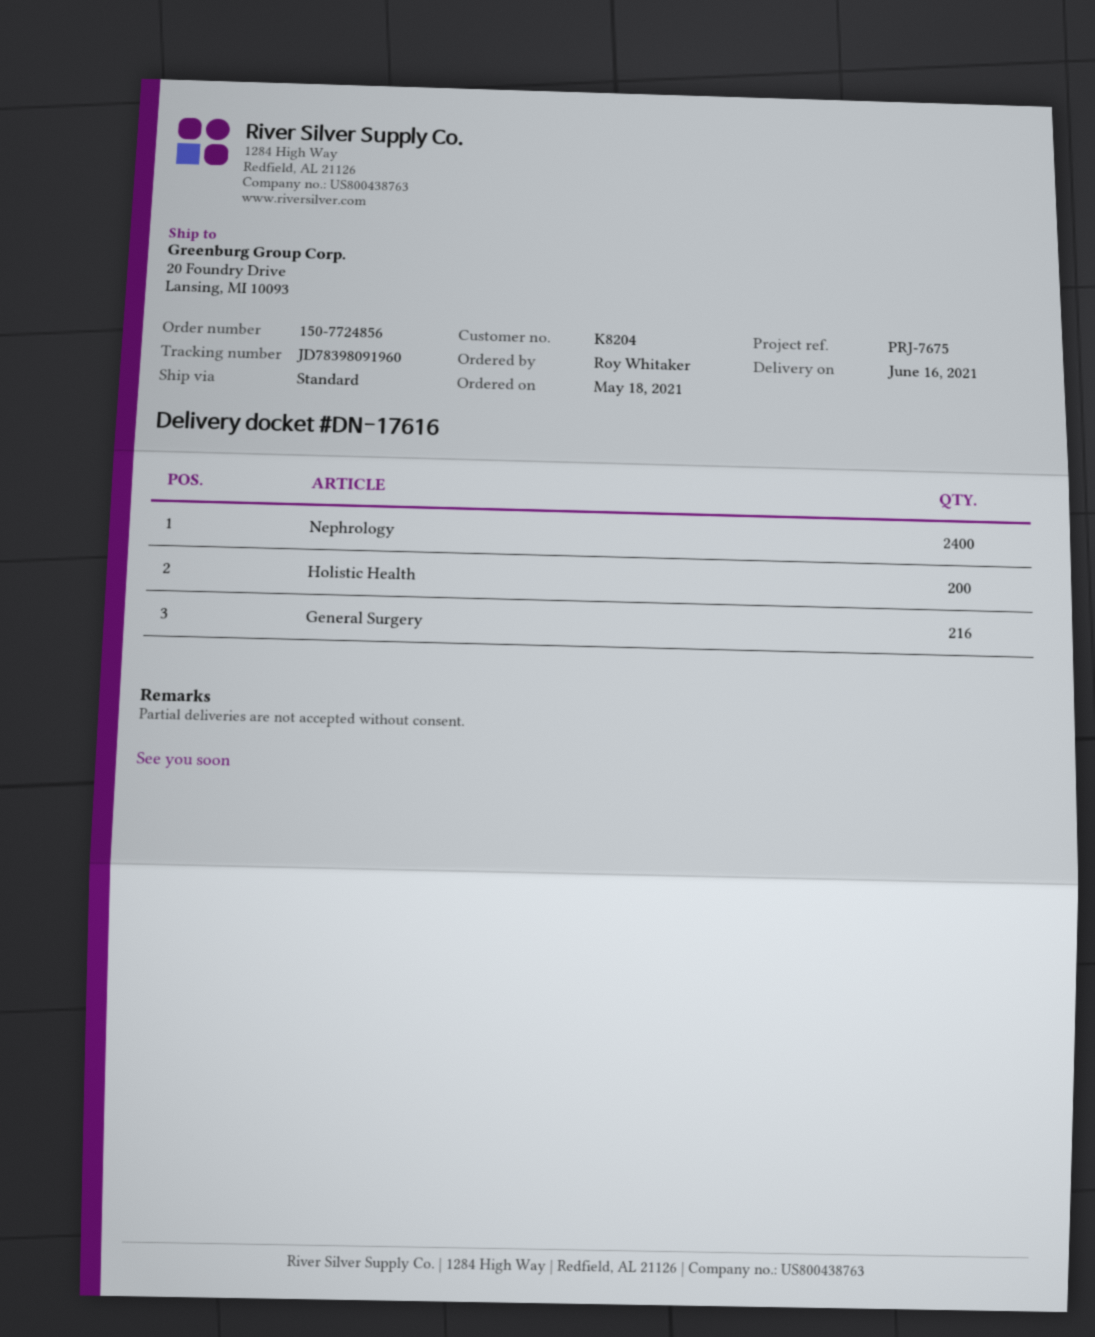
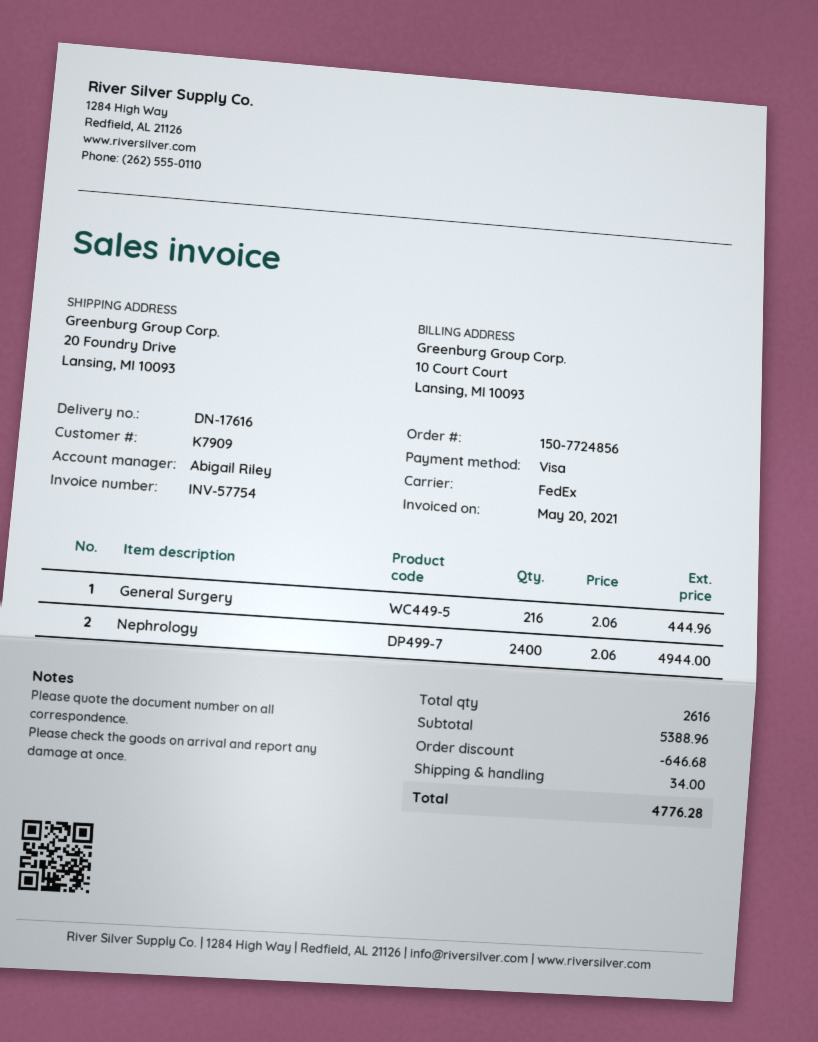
customer number: K8204 -> K7909
shipping method: standard -> FedEx
Holistic Health: 200 -> none

